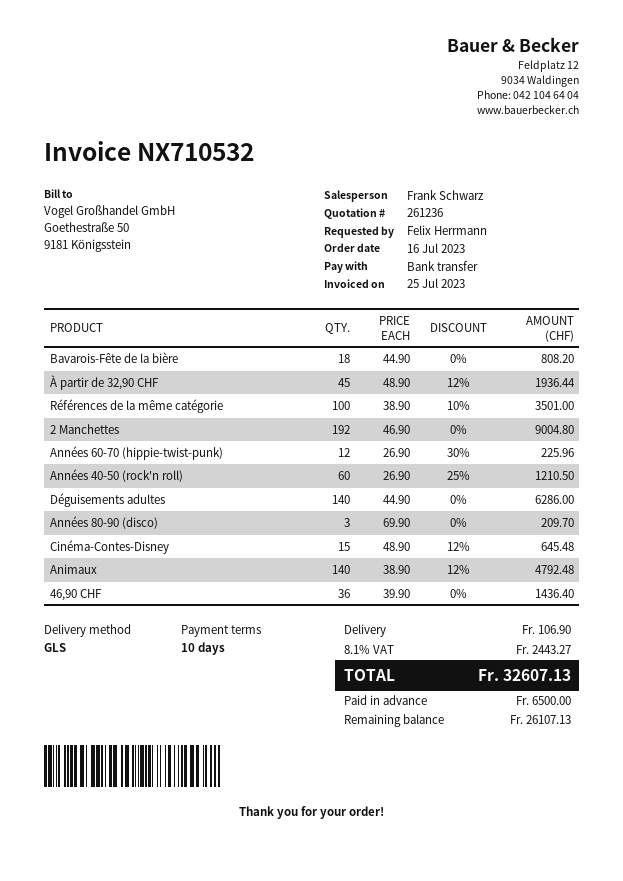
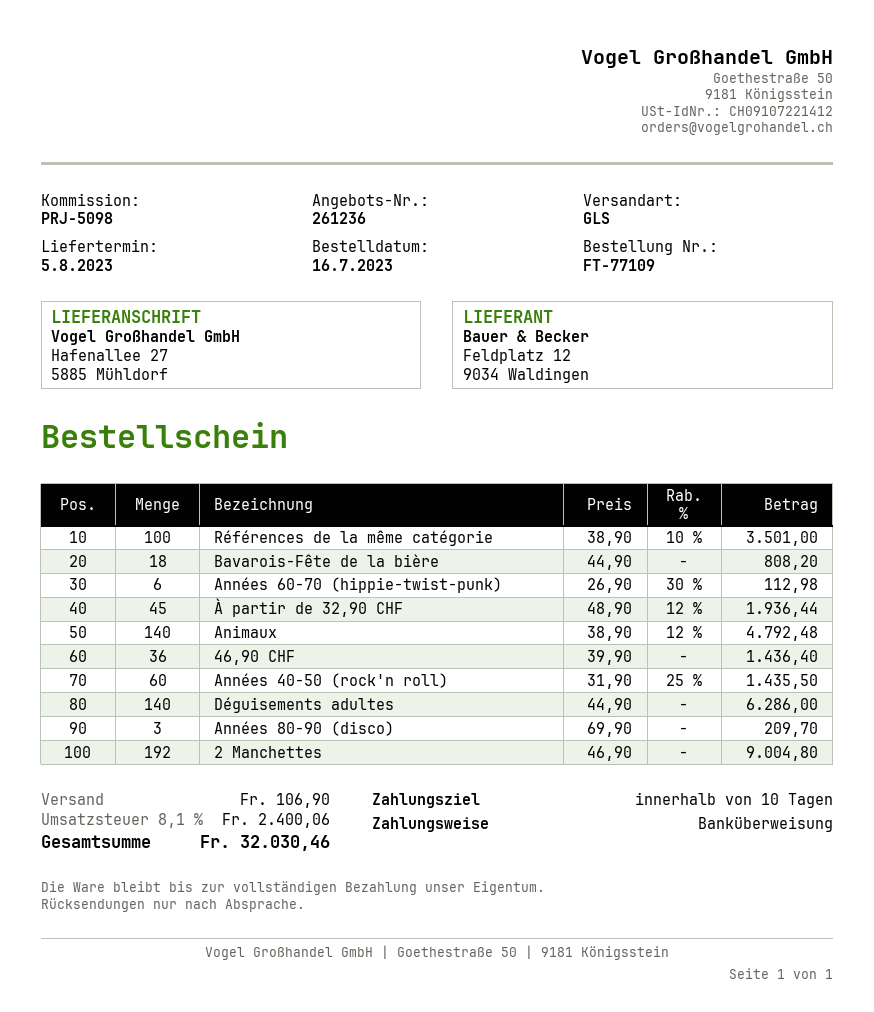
Années 60-70 (hippie-twist-punk): 12 x 26.90 - 30% = 225.96 -> 6 x 26.90 - 30% = 112.98
Années 40-50 (rock'n roll): 60 x 26.90 - 25% = 1210.50 -> 60 x 31.90 - 25% = 1435.50
Cinéma-Contes-Disney: 15 x 48.90 - 12% = 645.48 -> none
tax: 8.1% = 2443.27 -> 8.1% = 2400.06
total: 32607.13 -> 32030.46

